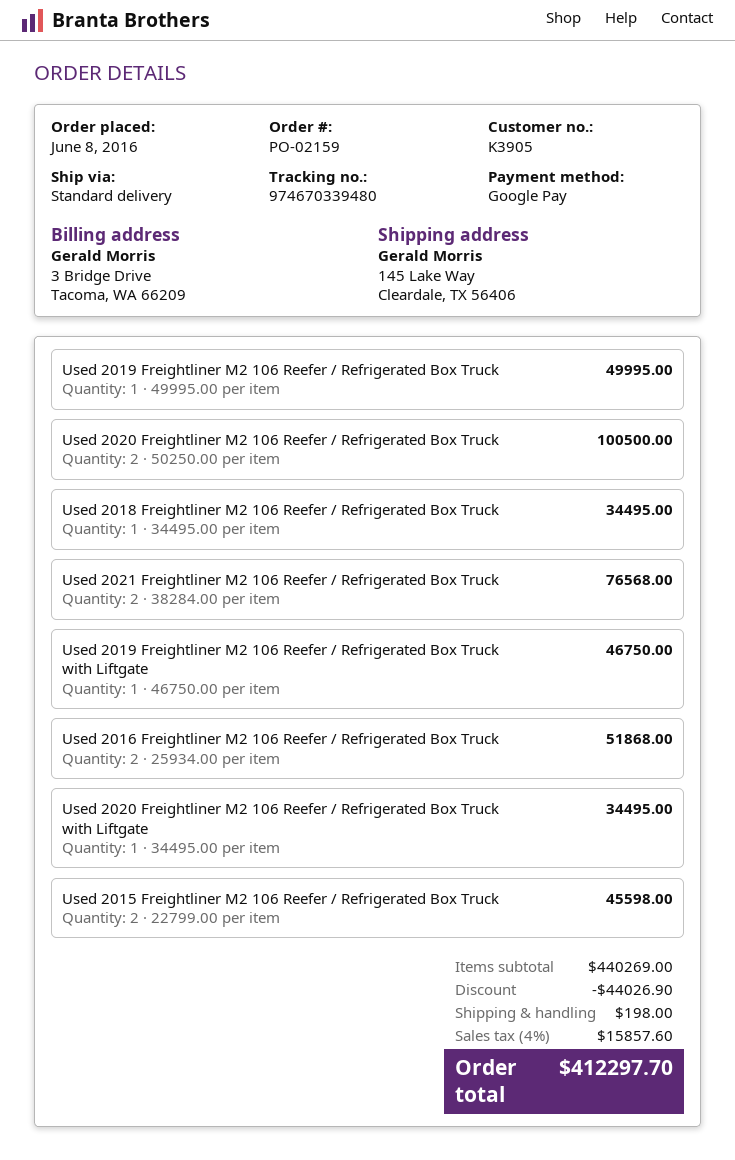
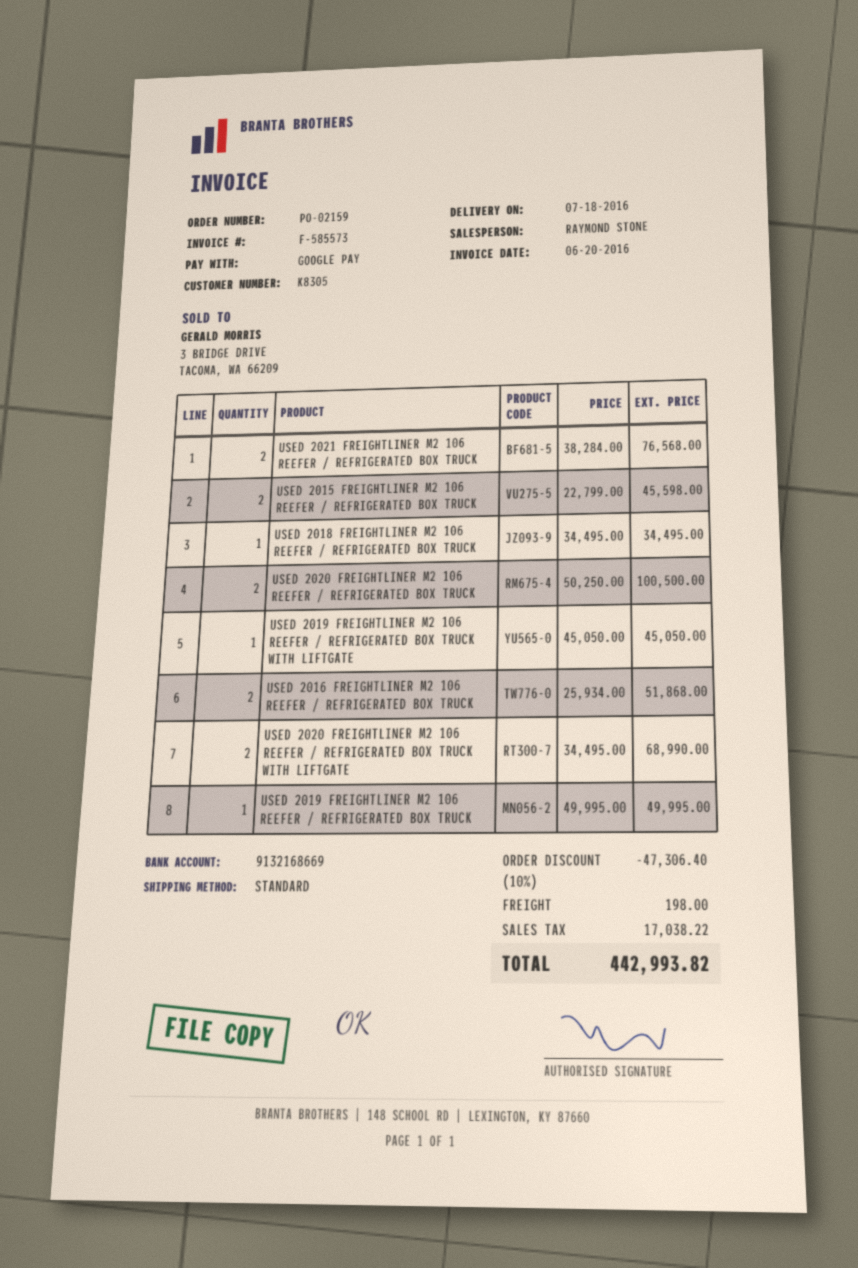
customer number: K3905 -> K8305
Used 2019 Freightliner M2 106 Reefer / Refrigerated Box Truck with Liftgate: 1 x 46750.00 = 46750.00 -> 1 x 45050.00 = 45050.00
Used 2020 Freightliner M2 106 Reefer / Refrigerated Box Truck with Liftgate: 1 x 34495.00 = 34495.00 -> 2 x 34495.00 = 68990.00
discount: 44026.90 -> 47306.40
tax: 15857.60 -> 17038.22
total: 412297.70 -> 442993.82

